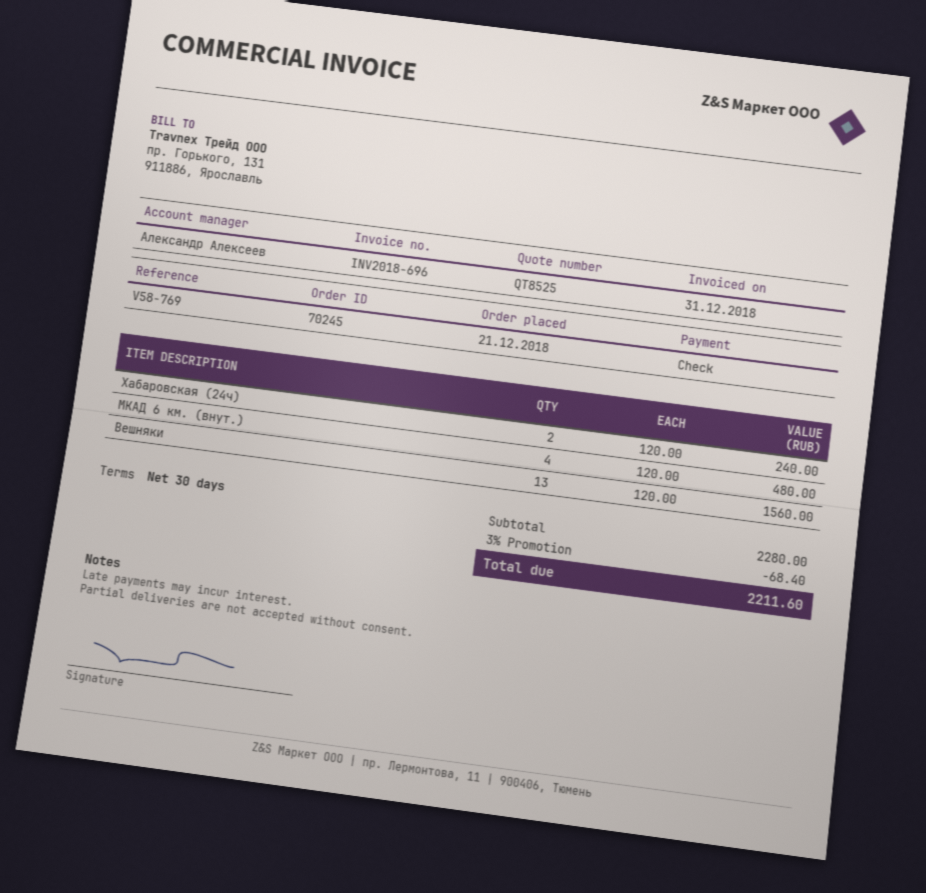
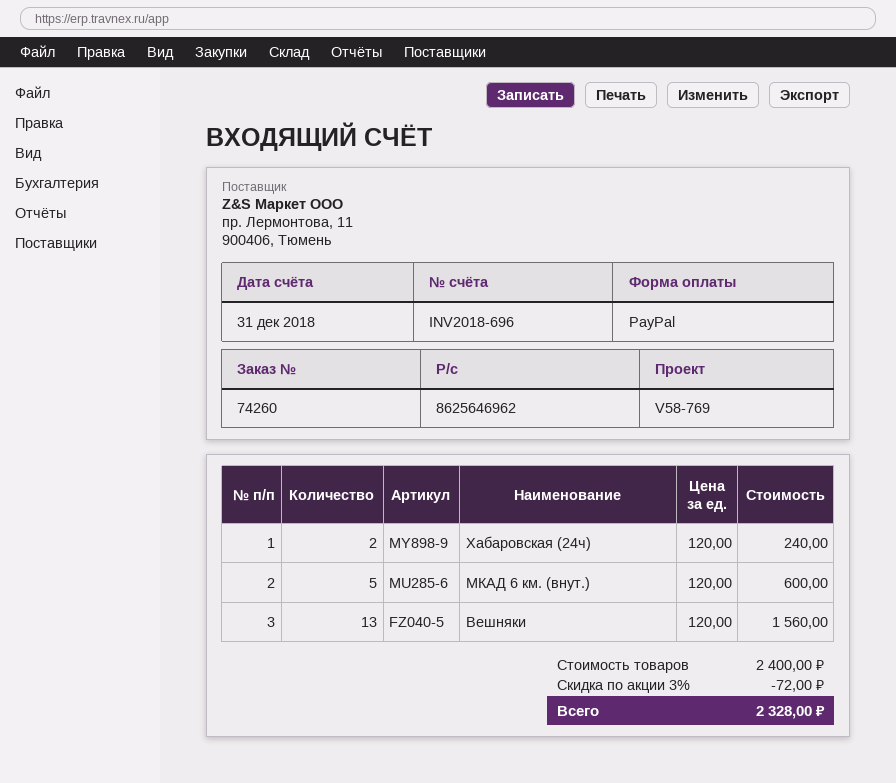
order number: 70245 -> 74260
payment method: cheque -> PayPal
МКАД 6 км. (внут.): 4 x 120.00 = 480.00 -> 5 x 120.00 = 600.00
subtotal: 2280.00 -> 2400.00
discount: 3% = 68.40 -> 3% = 72.00
total: 2211.60 -> 2328.00

